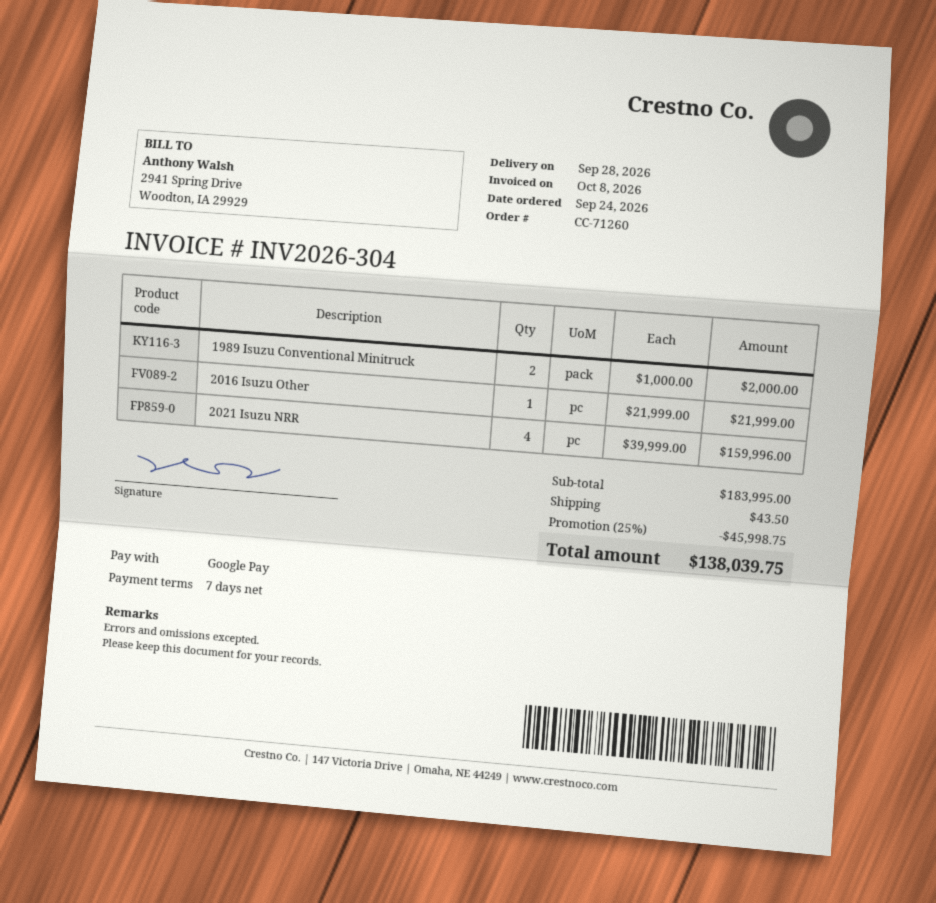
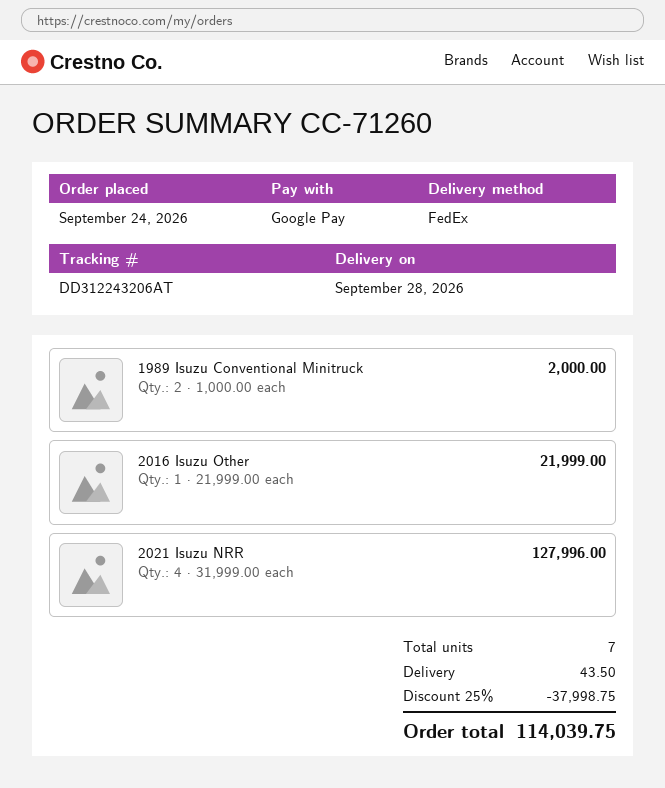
2021 Isuzu NRR: 4 x 39999.00 = 159996.00 -> 4 x 31999.00 = 127996.00
discount: 25% = 45998.75 -> 25% = 37998.75
total: 138039.75 -> 114039.75

